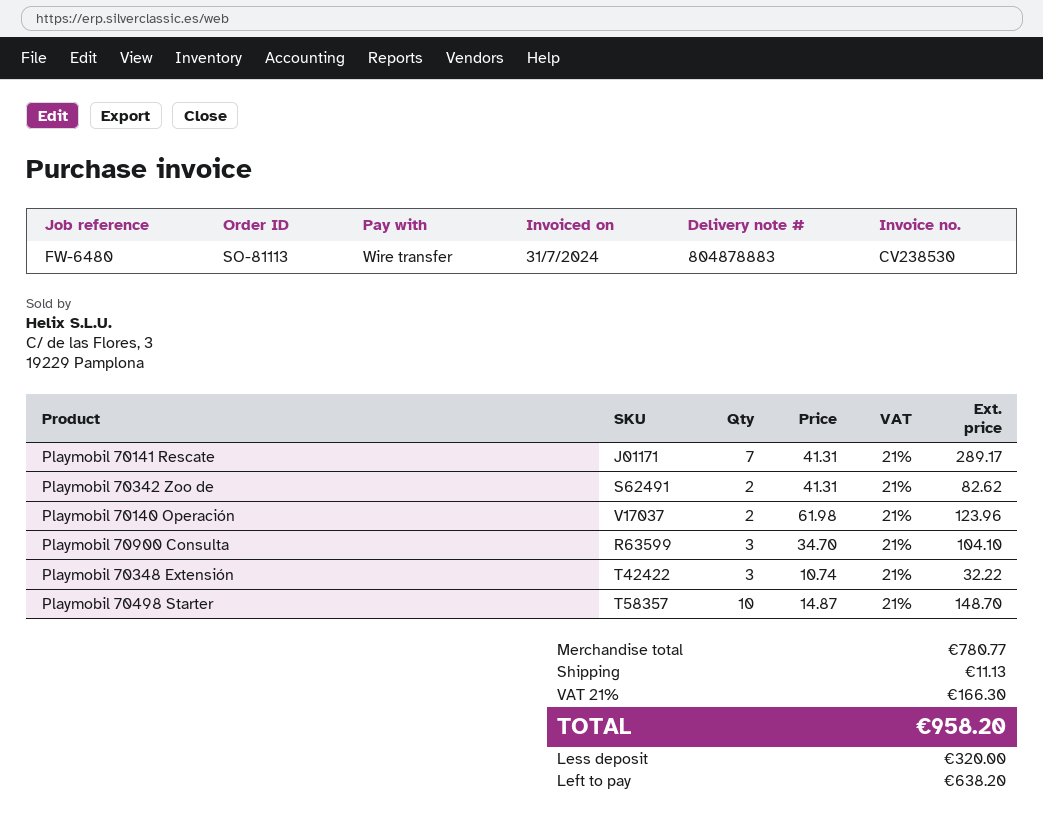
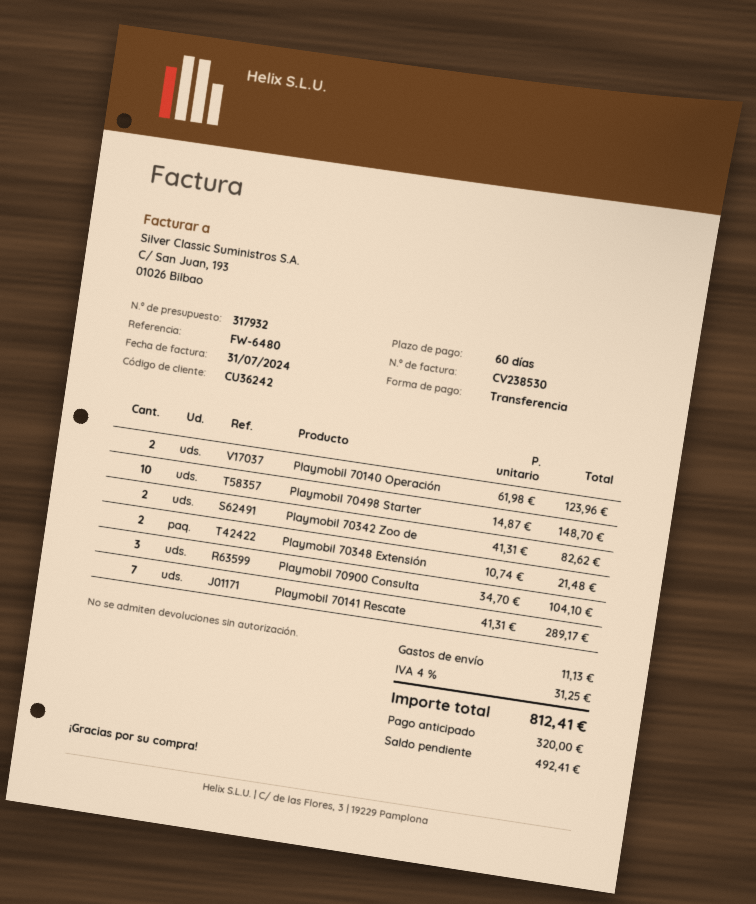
Playmobil 70348 Extensión: 3 x 10.74 = 32.22 -> 2 x 10.74 = 21.48
tax: 21% = 166.30 -> 4% = 31.25
total: 958.20 -> 812.41
balance: 638.20 -> 492.41

